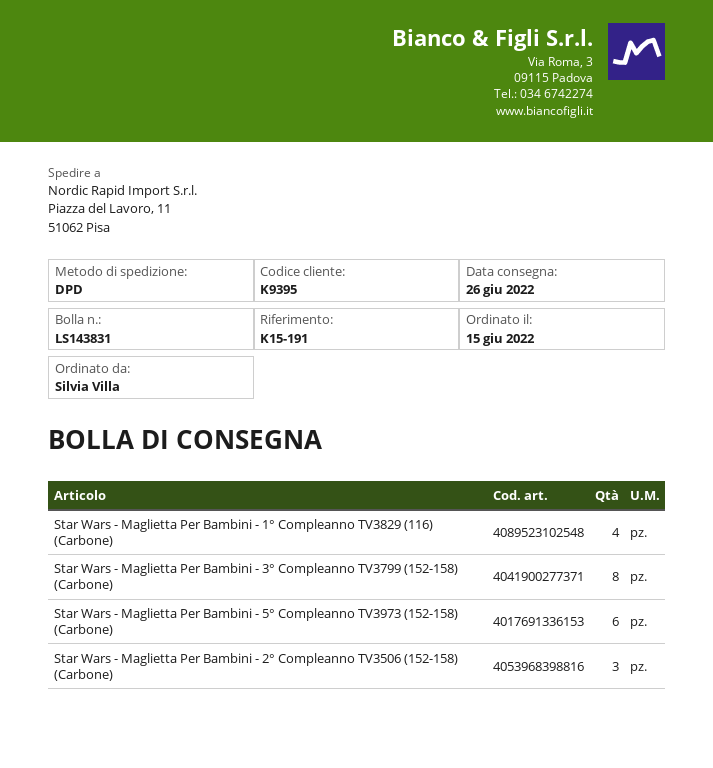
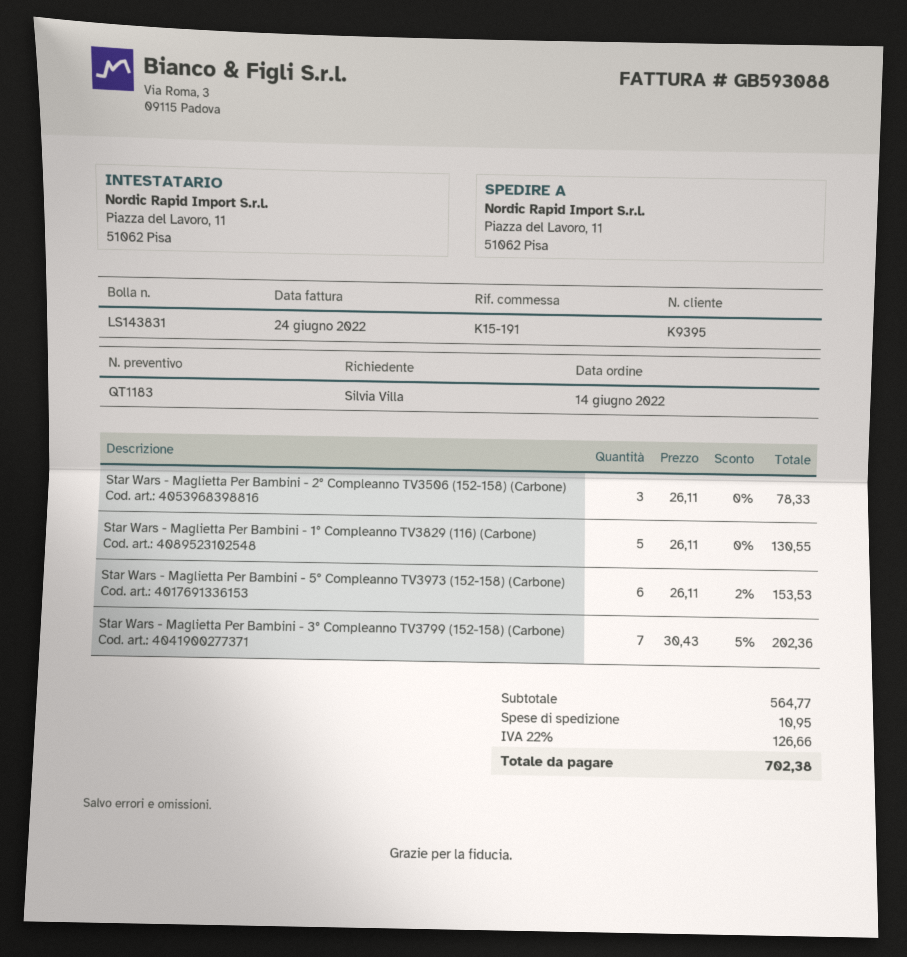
order date: 2022-06-15 -> 2022-06-14
Star Wars - Maglietta Per Bambini - 1° Compleanno TV3829 (116) (Carbone): 4 -> 5
Star Wars - Maglietta Per Bambini - 3° Compleanno TV3799 (152-158) (Carbone): 8 -> 7

